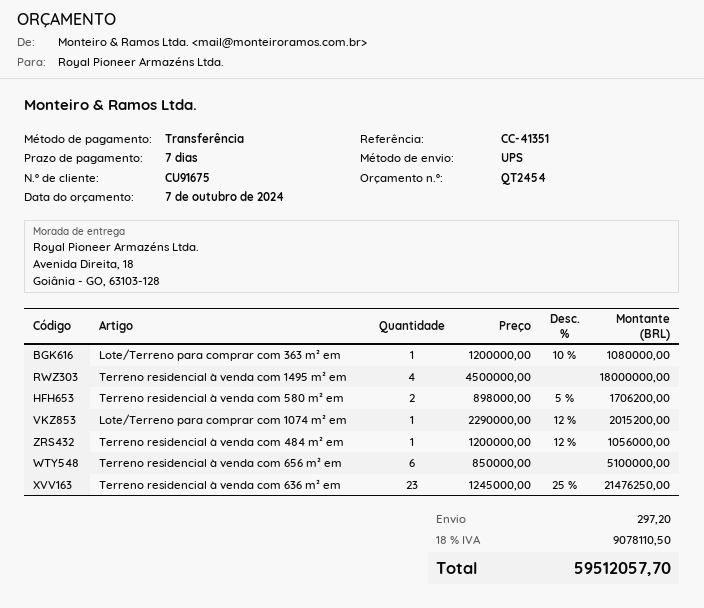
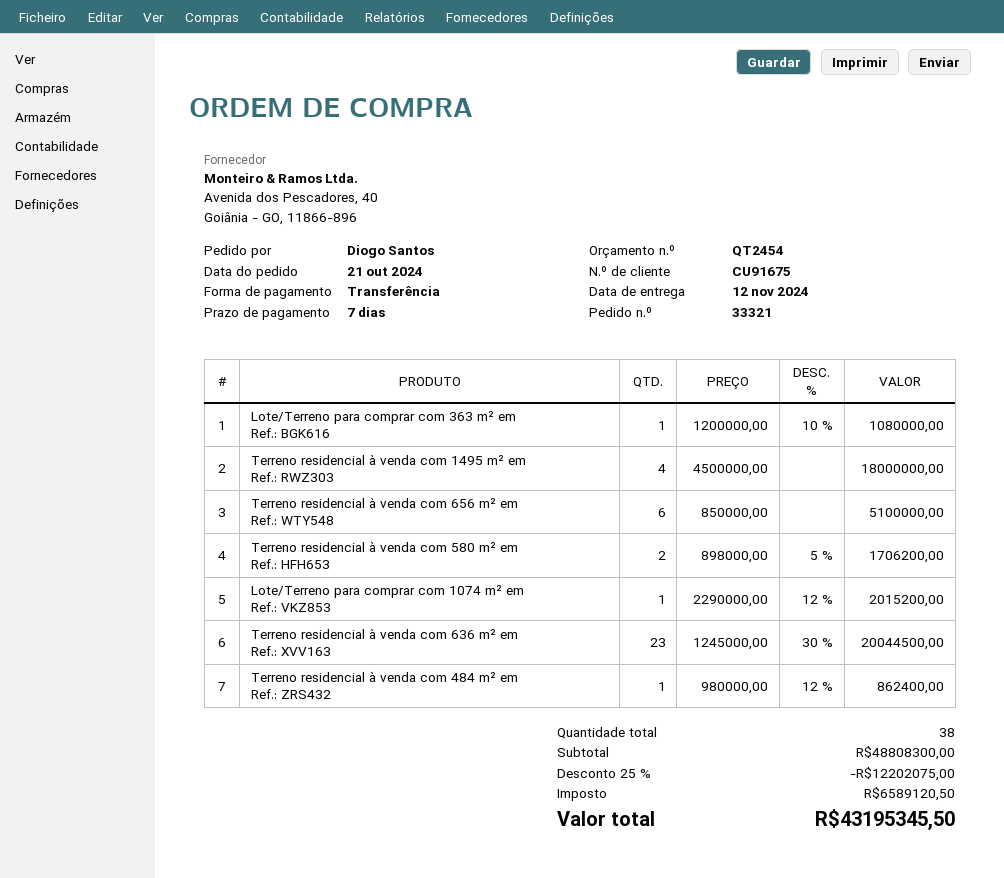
Terreno residencial à venda com 484 m² em: 1 x 1200000.00 - 12% = 1056000.00 -> 1 x 980000.00 - 12% = 862400.00
Terreno residencial à venda com 636 m² em: 23 x 1245000.00 - 25% = 21476250.00 -> 23 x 1245000.00 - 30% = 20044500.00
discount: none -> 25% = 12202075.00
shipping: 297.20 -> none
tax: 9078110.50 -> 6589120.50
total: 59512057.70 -> 43195345.50

